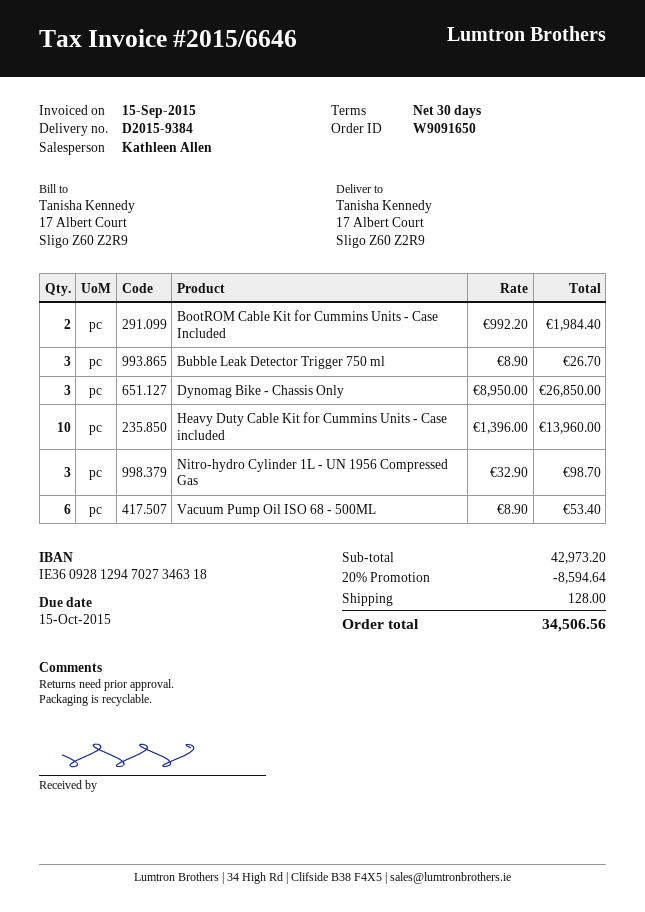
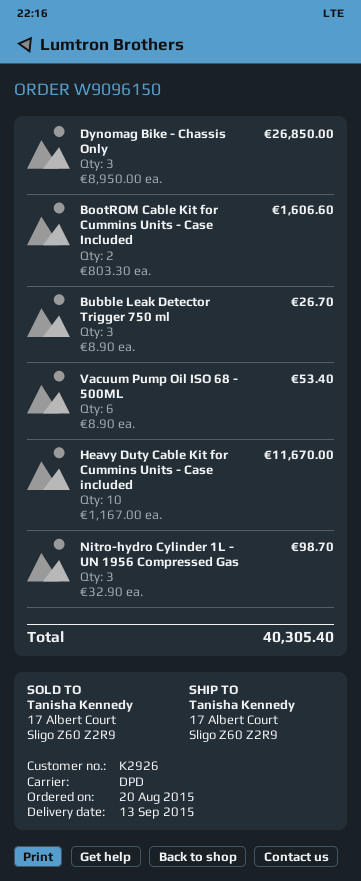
order number: W9091650 -> W9096150
BootROM Cable Kit for Cummins Units - Case Included: 2 x 992.20 = 1984.40 -> 2 x 803.30 = 1606.60
Heavy Duty Cable Kit for Cummins Units - Case included: 10 x 1396.00 = 13960.00 -> 10 x 1167.00 = 11670.00
discount: 20% = 8594.64 -> none
shipping: 128.00 -> none
total: 34506.56 -> 40305.40

